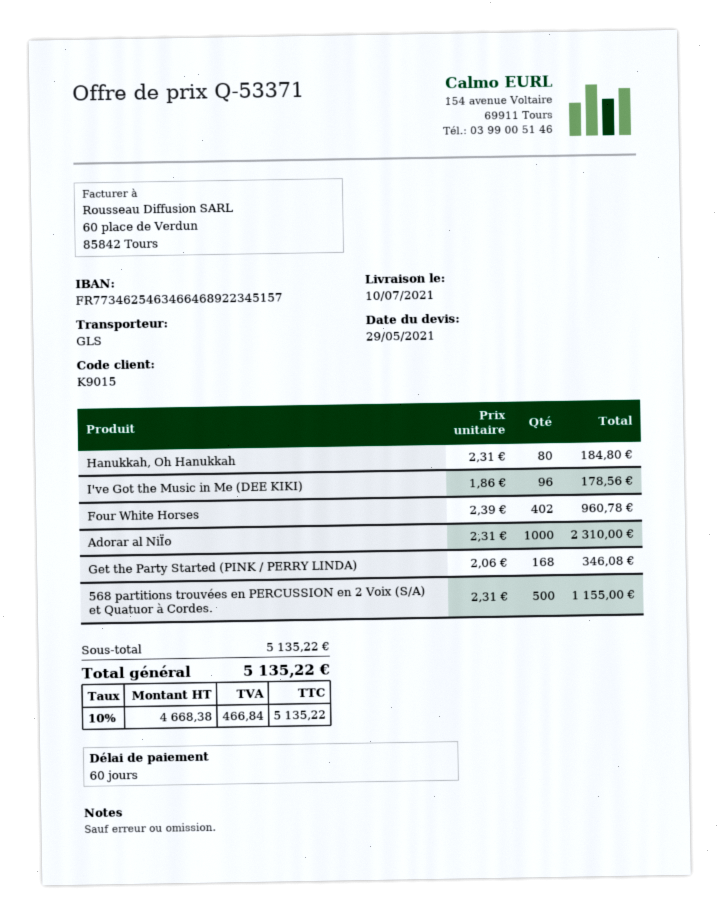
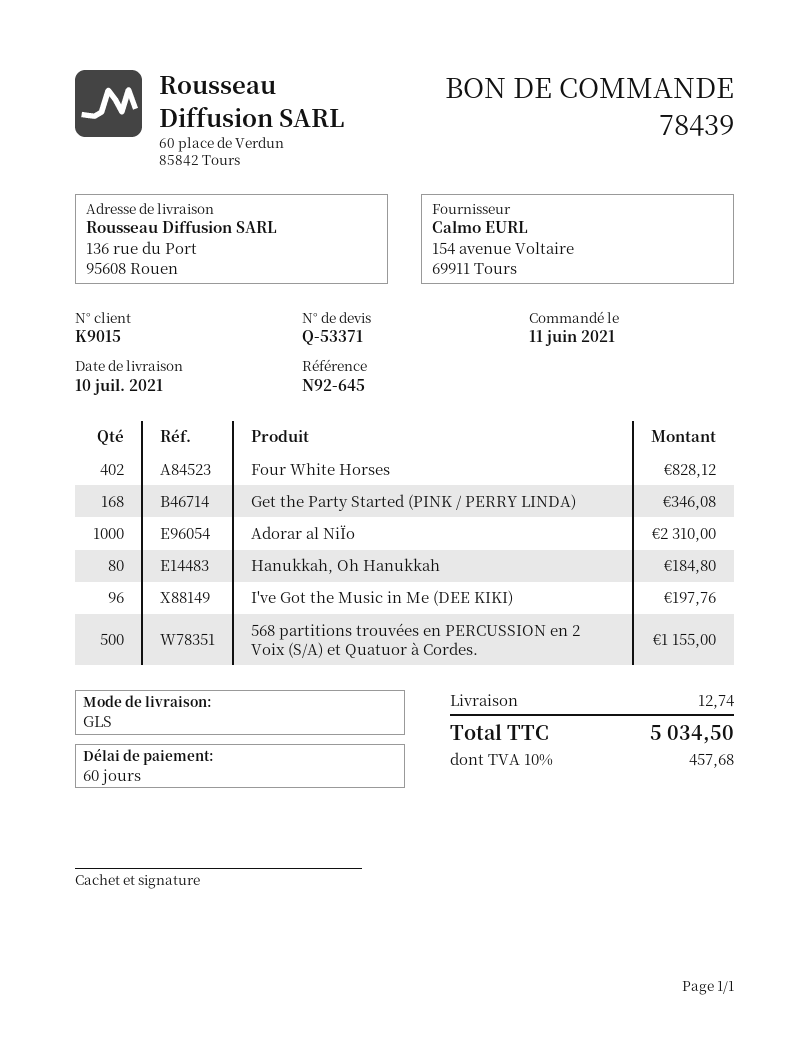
I've Got the Music in Me (DEE KIKI): 96 for 178.56 -> 96 for 197.76
Four White Horses: 402 for 960.78 -> 402 for 828.12
shipping: none -> 12.74
tax: 10% = 466.84 -> 10% = 457.68
total: 5135.22 -> 5034.50

